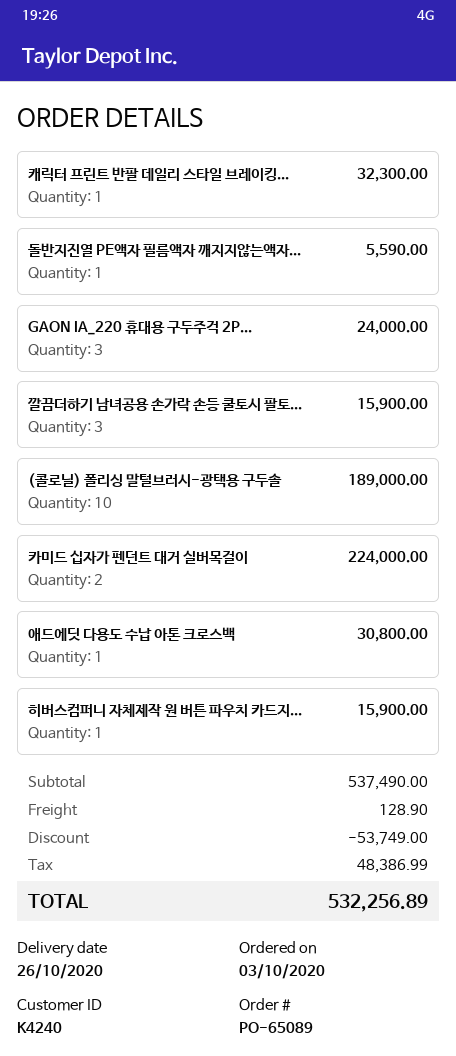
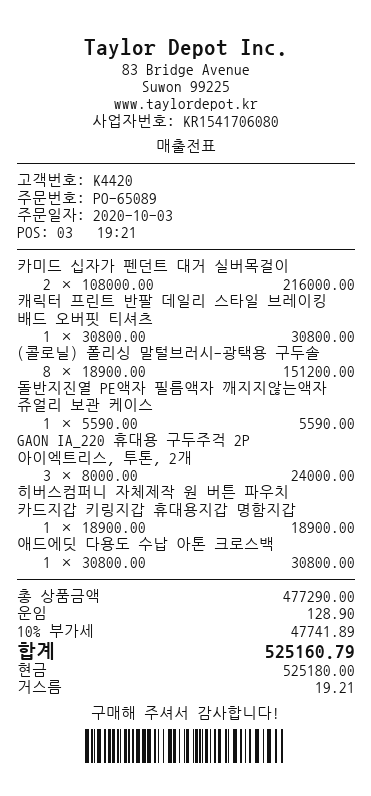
customer number: K4240 -> K4420
캐릭터 프린트 반팔 데일리 스타일 브레이킹...: 1 for 32300.00 -> 1 for 30800.00
깔끔더하기 남녀공용 손가락 손등 쿨토시 팔토...: 3 for 15900.00 -> none
(콜로닐) 폴리싱 말털브러시-광택용 구두솔: 10 for 189000.00 -> 8 for 151200.00
카미드 십자가 펜던트 대거 실버목걸이: 2 for 224000.00 -> 2 for 216000.00
히버스컴퍼니 자체제작 원 버튼 파우치 카드지...: 1 for 15900.00 -> 1 for 18900.00
subtotal: 537490.00 -> 477290.00
discount: 53749.00 -> none
tax: 48386.99 -> 47741.89
total: 532256.89 -> 525160.79

